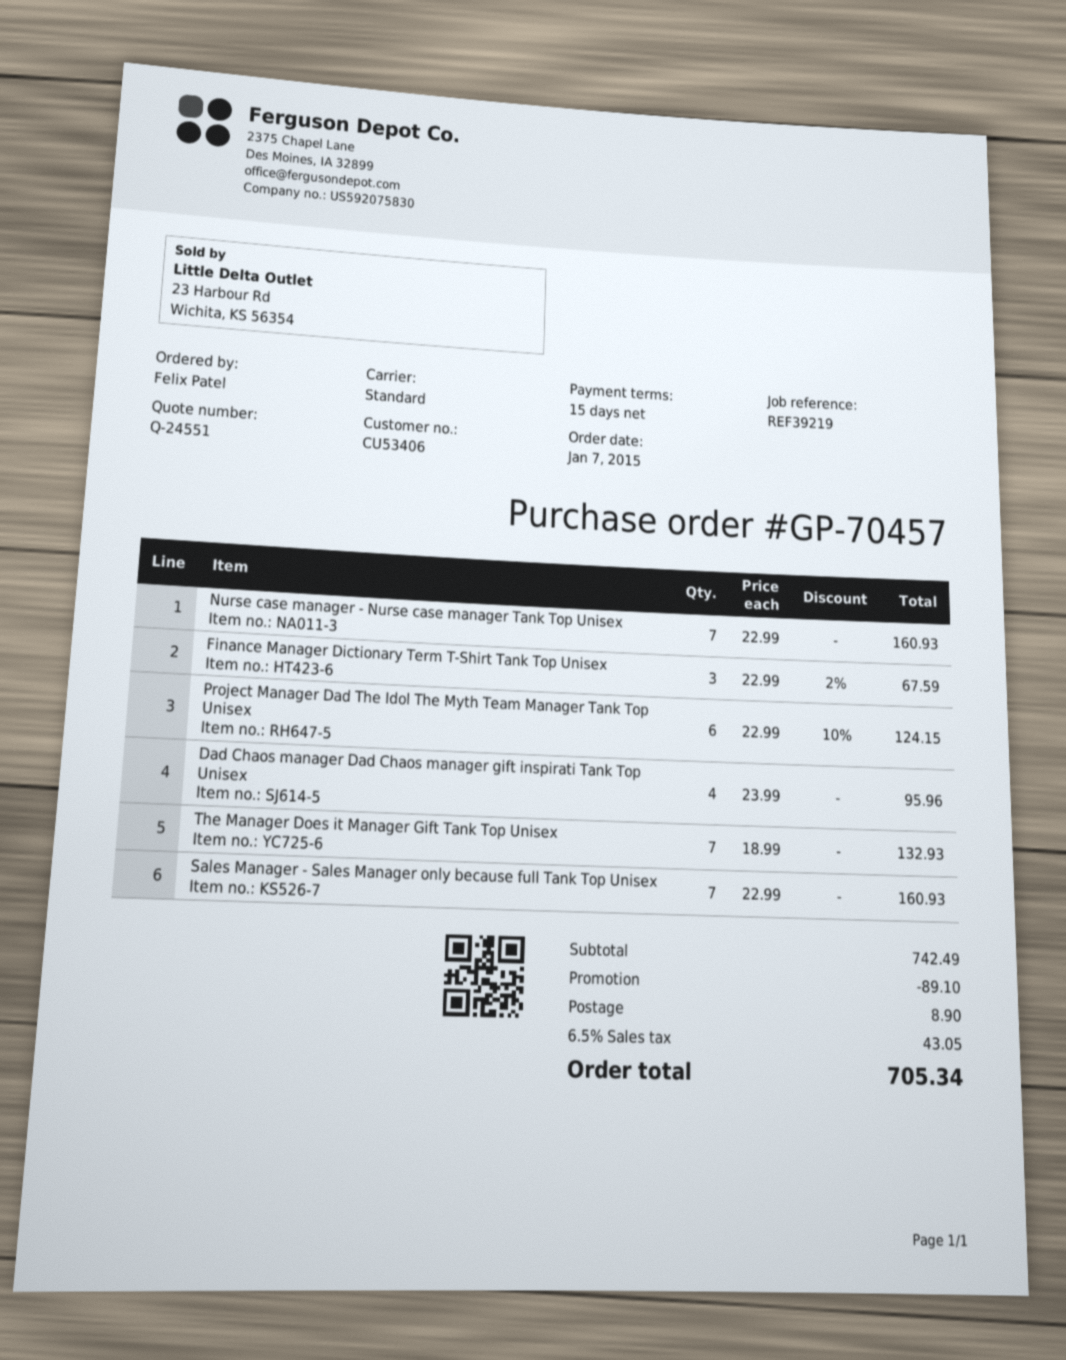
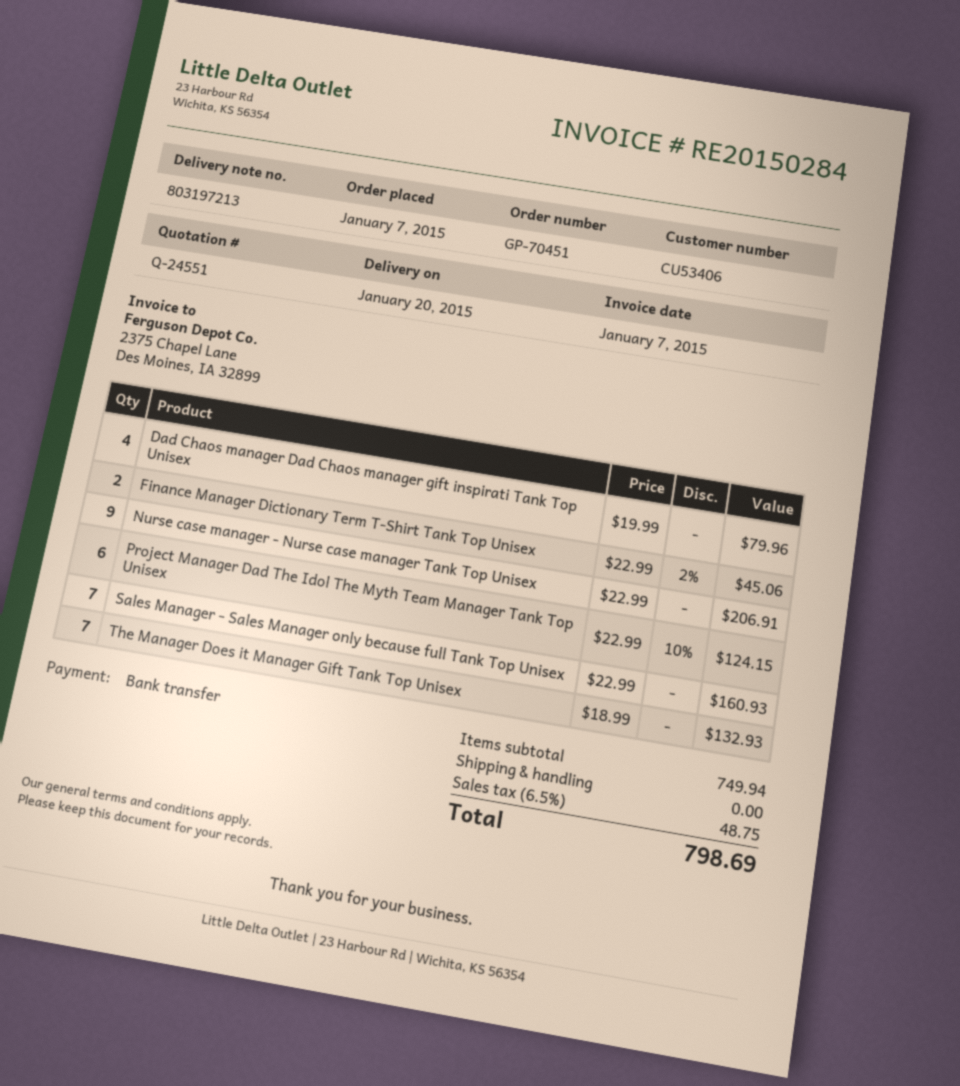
order number: GP-70457 -> GP-70451
Nurse case manager - Nurse case manager Tank Top Unisex: 7 x 22.99 = 160.93 -> 9 x 22.99 = 206.91
Finance Manager Dictionary Term T-Shirt Tank Top Unisex: 3 x 22.99 - 2% = 67.59 -> 2 x 22.99 - 2% = 45.06
Dad Chaos manager Dad Chaos manager gift inspirati Tank Top Unisex: 4 x 23.99 = 95.96 -> 4 x 19.99 = 79.96
subtotal: 742.49 -> 749.94
discount: 89.10 -> none
shipping: 8.90 -> 0.00
tax: 6.5% = 43.05 -> 6.5% = 48.75
total: 705.34 -> 798.69

